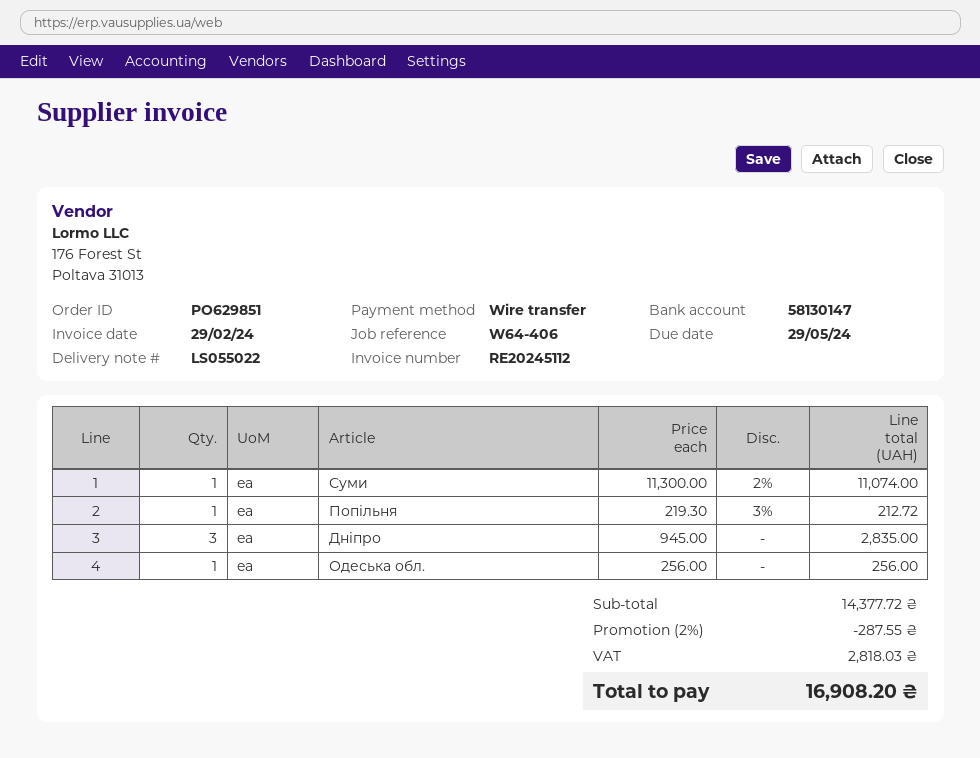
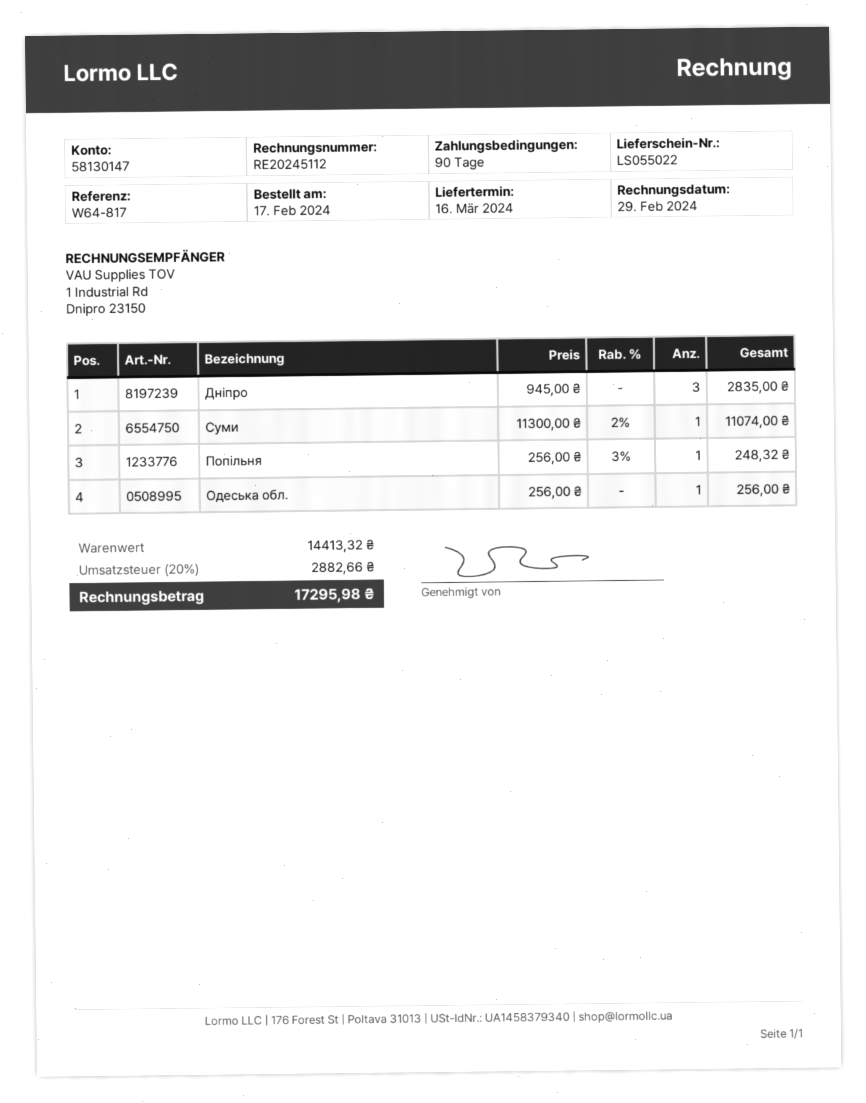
reference: W64-406 -> W64-817
Попільня: 1 x 219.30 - 3% = 212.72 -> 1 x 256.00 - 3% = 248.32
subtotal: 14377.72 -> 14413.32
discount: 2% = 287.55 -> none
tax: 2818.03 -> 2882.66
total: 16908.20 -> 17295.98

